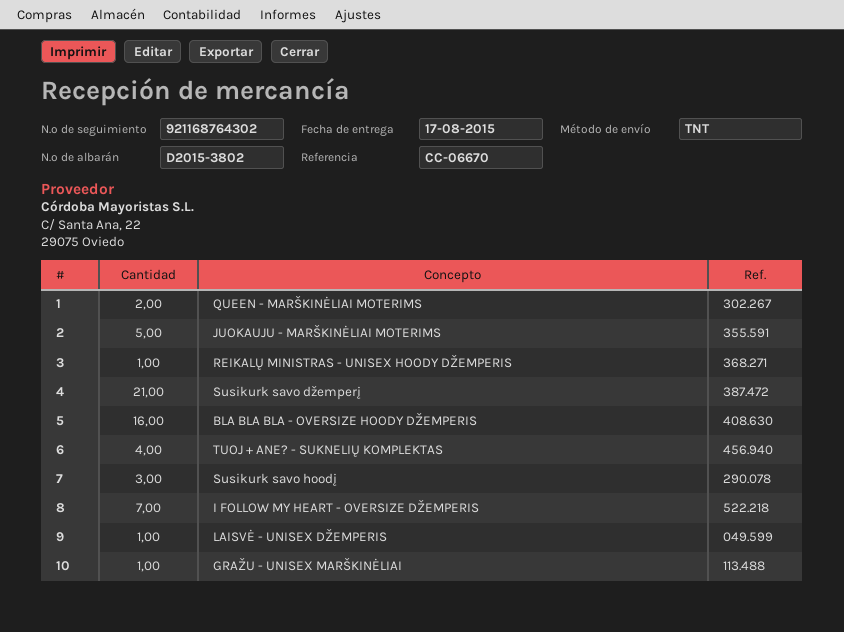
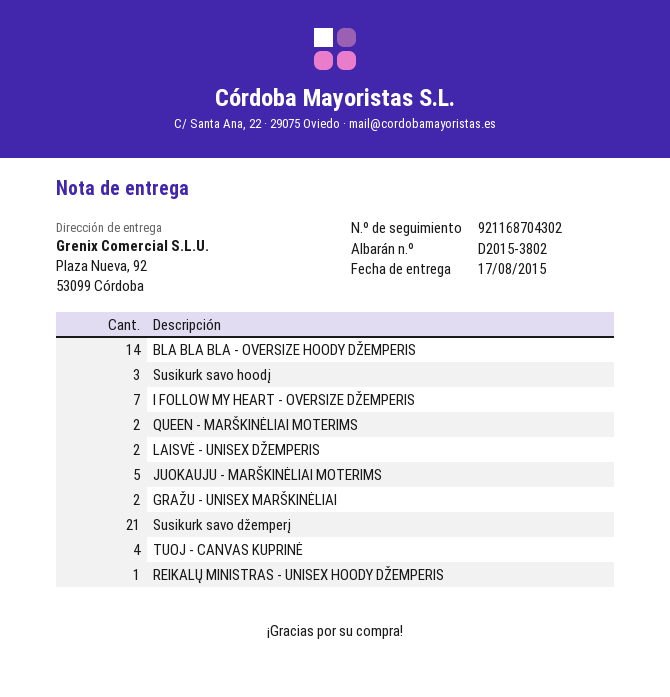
tracking number: 921168764302 -> 921168704302
BLA BLA BLA - OVERSIZE HOODY DŽEMPERIS: 16 -> 14
TUOJ + ANE? - SUKNELIŲ KOMPLEKTAS: 4 -> none
LAISVĖ - UNISEX DŽEMPERIS: 1 -> 2
GRAŽU - UNISEX MARŠKINĖLIAI: 1 -> 2
TUOJ - CANVAS KUPRINĖ: none -> 4

